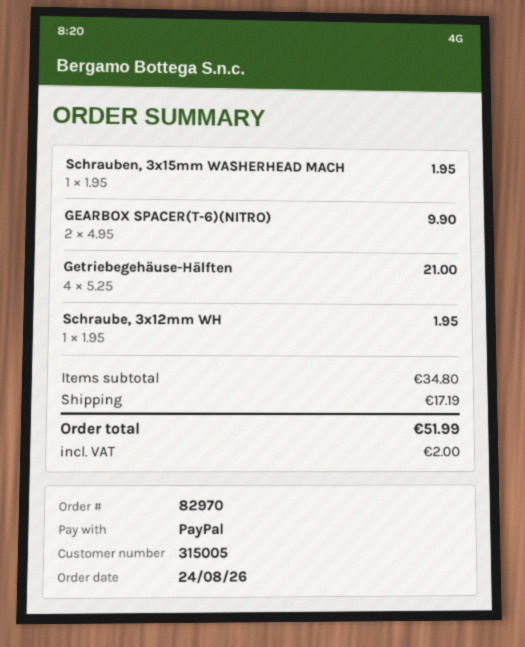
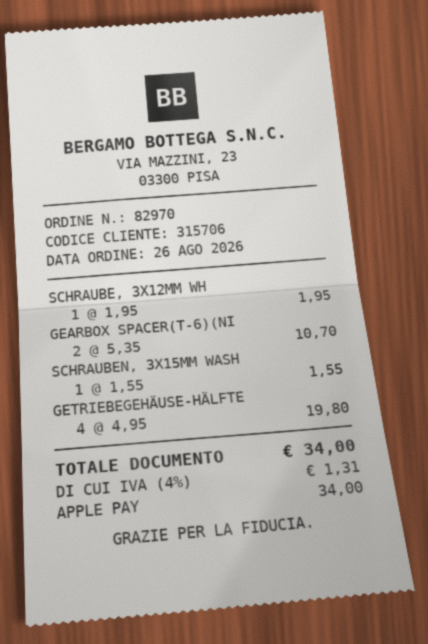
order date: 2026-08-24 -> 2026-08-26
customer number: 315005 -> 315706
payment method: PayPal -> Apple Pay
Schrauben, 3x15mm WASHERHEAD MACH: 1 x 1.95 = 1.95 -> 1 x 1.55 = 1.55
GEARBOX SPACER(T-6)(NITRO): 2 x 4.95 = 9.90 -> 2 x 5.35 = 10.70
Getriebegehäuse-Hälften: 4 x 5.25 = 21.00 -> 4 x 4.95 = 19.80
shipping: 17.19 -> none
tax: 2.00 -> 1.31
total: 51.99 -> 34.00

